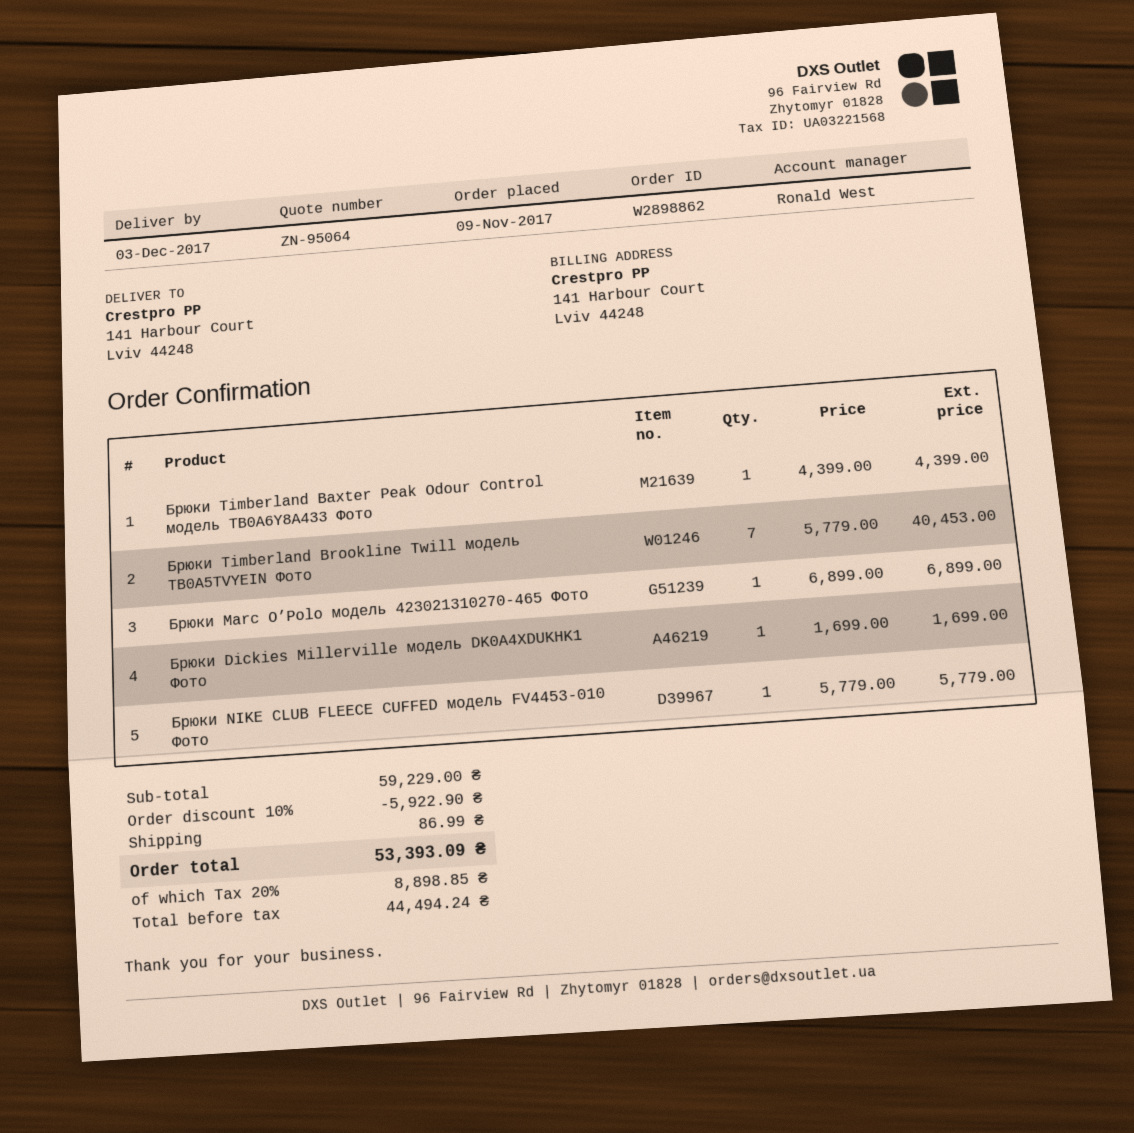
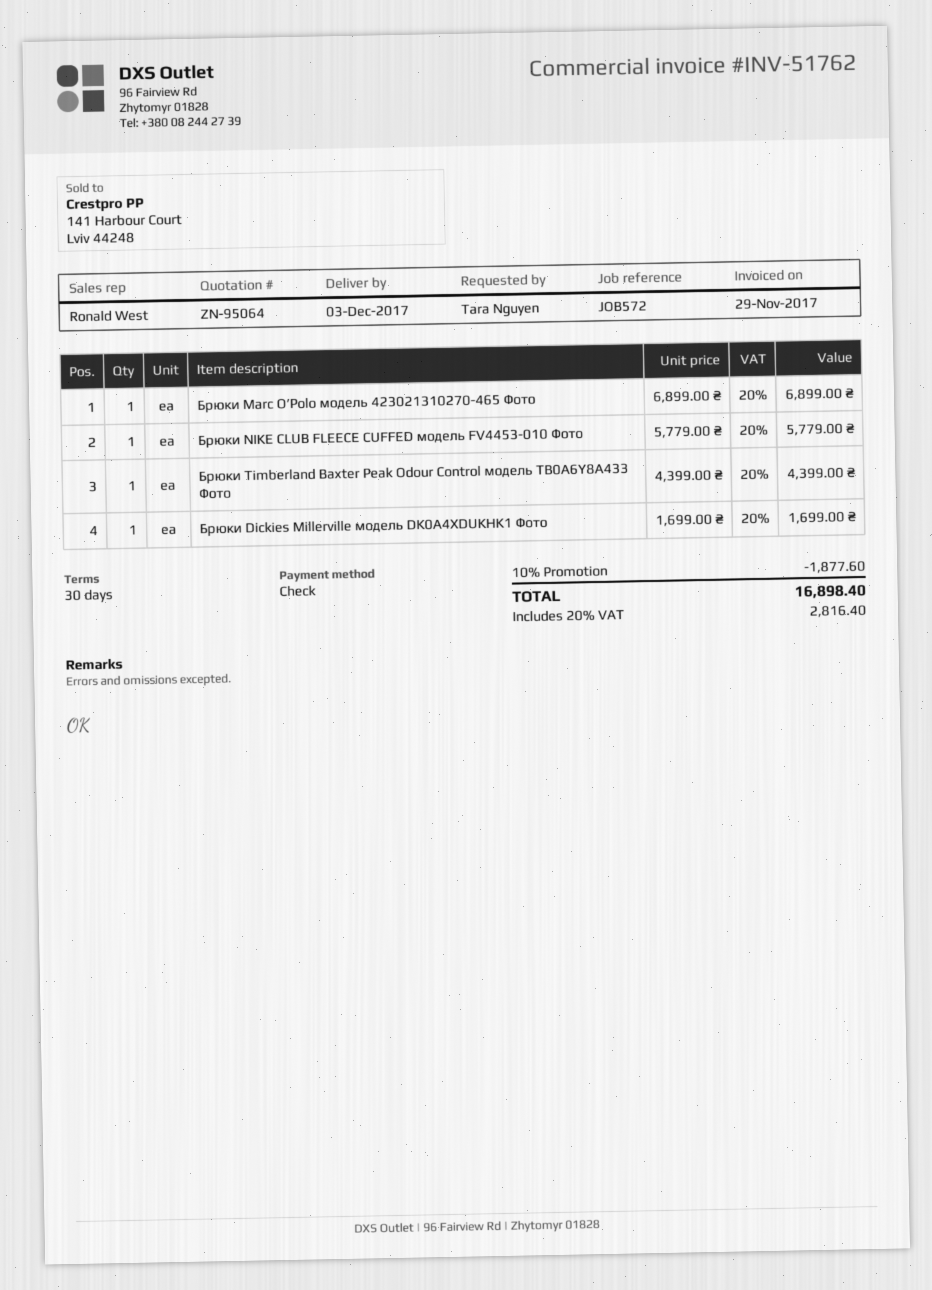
Брюки Timberland Brookline Twill модель TB0A5TVYEIN Фото: 7 x 5779.00 = 40453.00 -> none
discount: 10% = 5922.90 -> 10% = 1877.60
shipping: 86.99 -> none
tax: 20% = 8898.85 -> 20% = 2816.40
total: 53393.09 -> 16898.40

